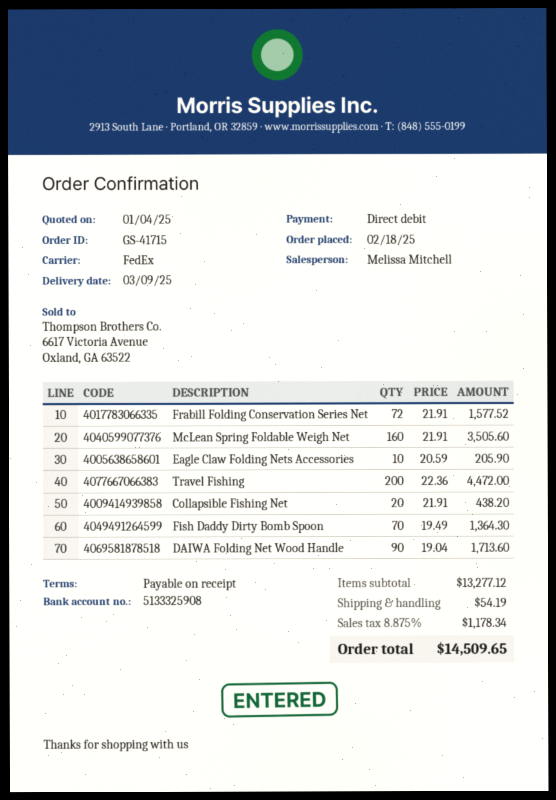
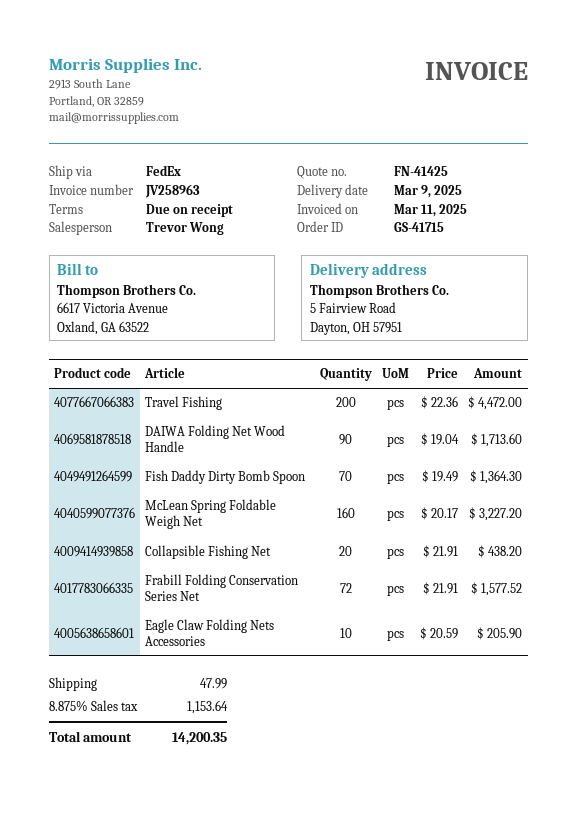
sales rep: Melissa Mitchell -> Trevor Wong
McLean Spring Foldable Weigh Net: 160 x 21.91 = 3505.60 -> 160 x 20.17 = 3227.20
shipping: 54.19 -> 47.99
tax: 8.875% = 1178.34 -> 8.875% = 1153.64
total: 14509.65 -> 14200.35

